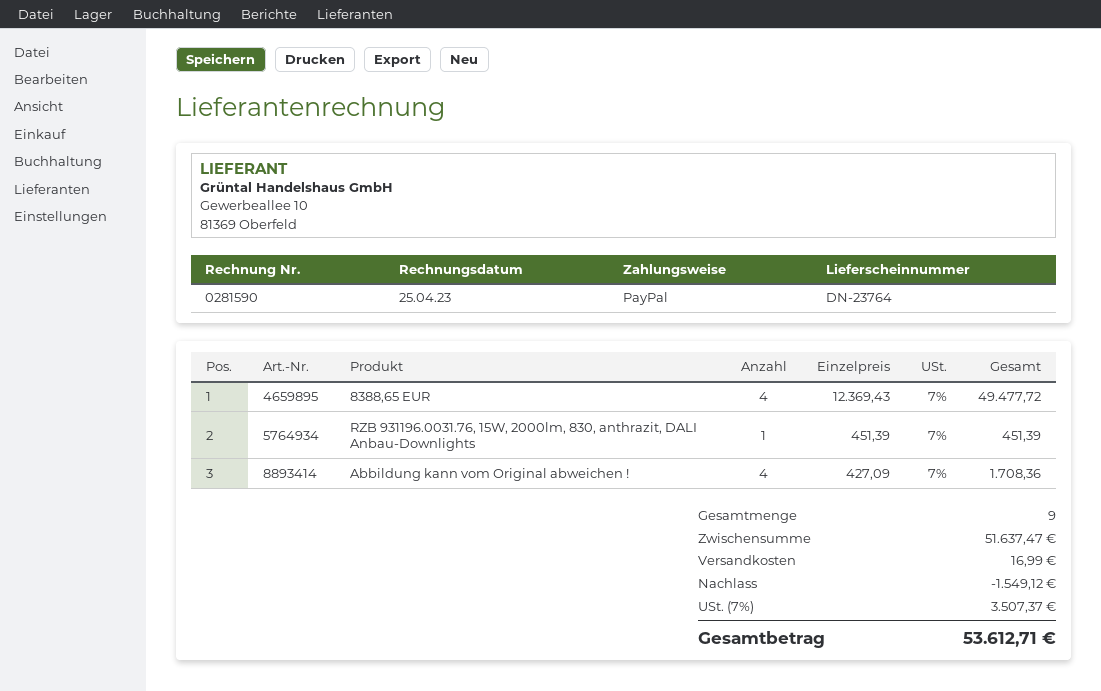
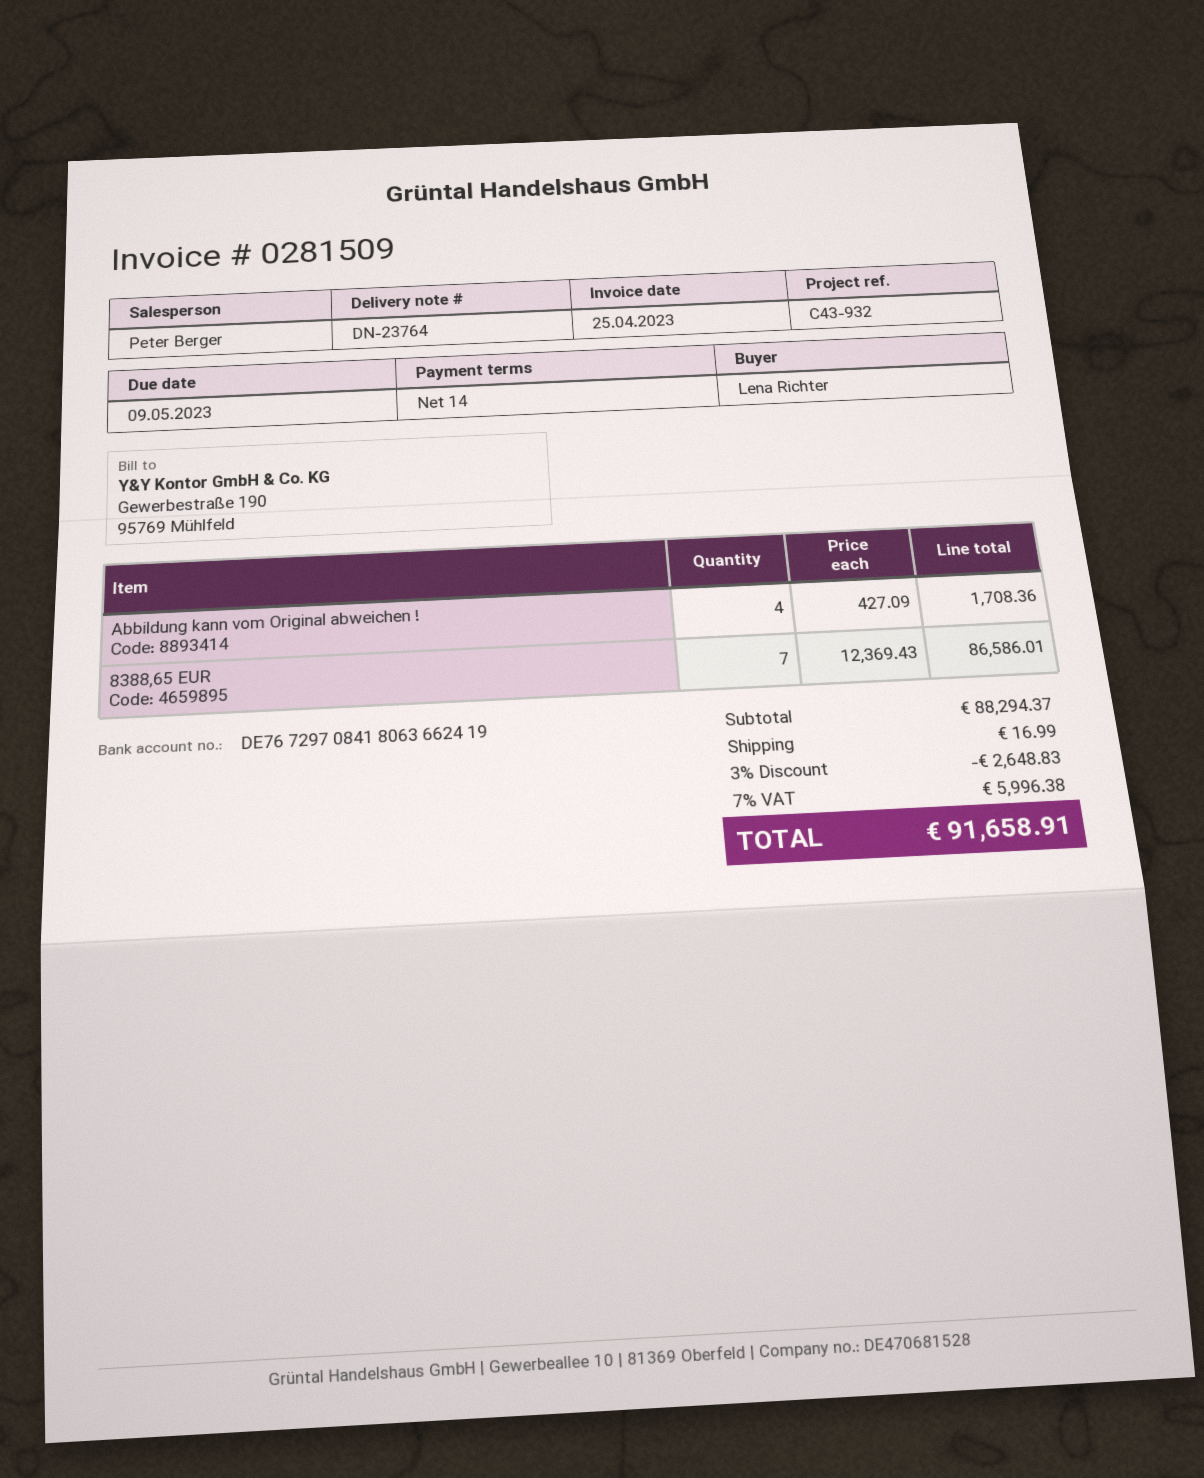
invoice number: 0281590 -> 0281509
8388,65 EUR: 4 x 12369.43 = 49477.72 -> 7 x 12369.43 = 86586.01
RZB 931196.0031.76, 15W, 2000lm, 830, anthrazit, DALI Anbau-Downlights: 1 x 451.39 = 451.39 -> none
subtotal: 51637.47 -> 88294.37
discount: 1549.12 -> 2648.83
tax: 7% = 3507.37 -> 7% = 5996.38
total: 53612.71 -> 91658.91

